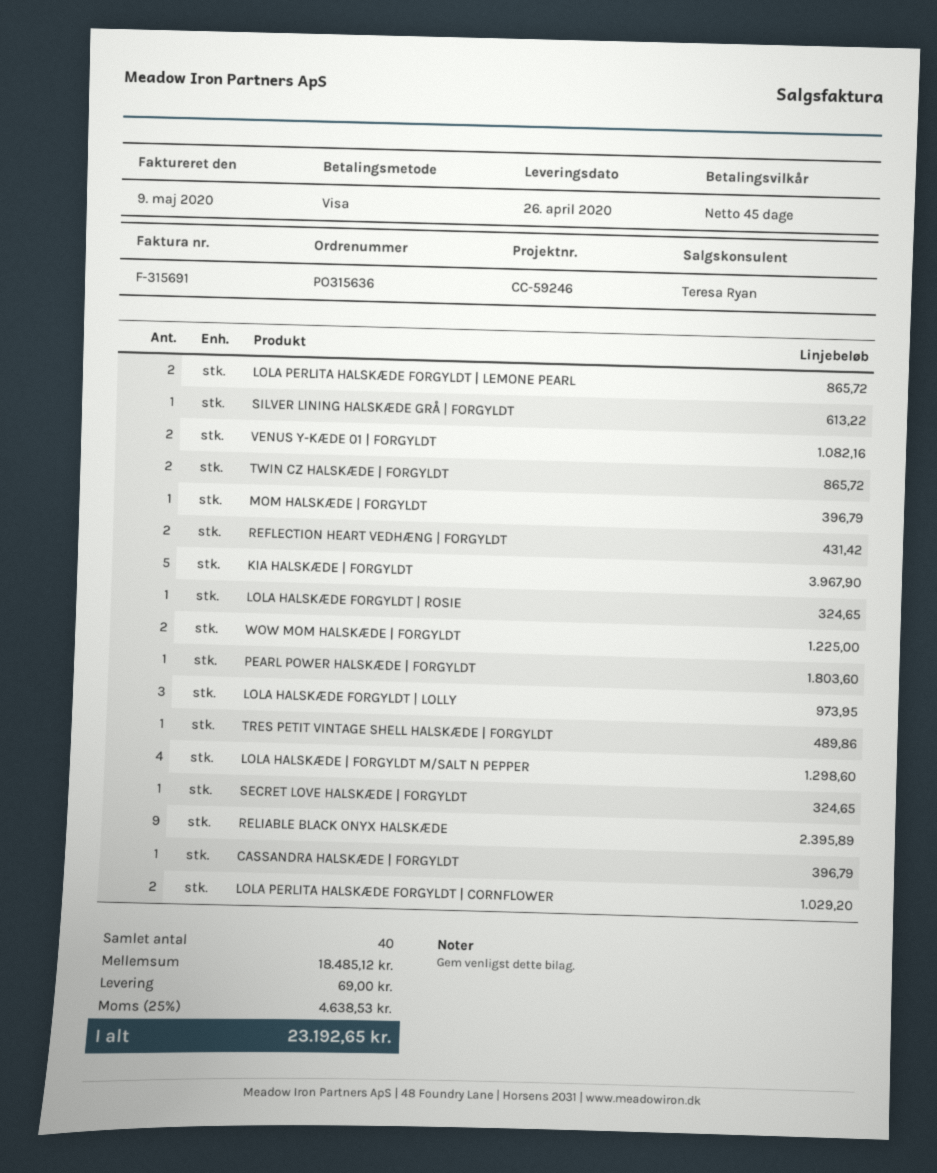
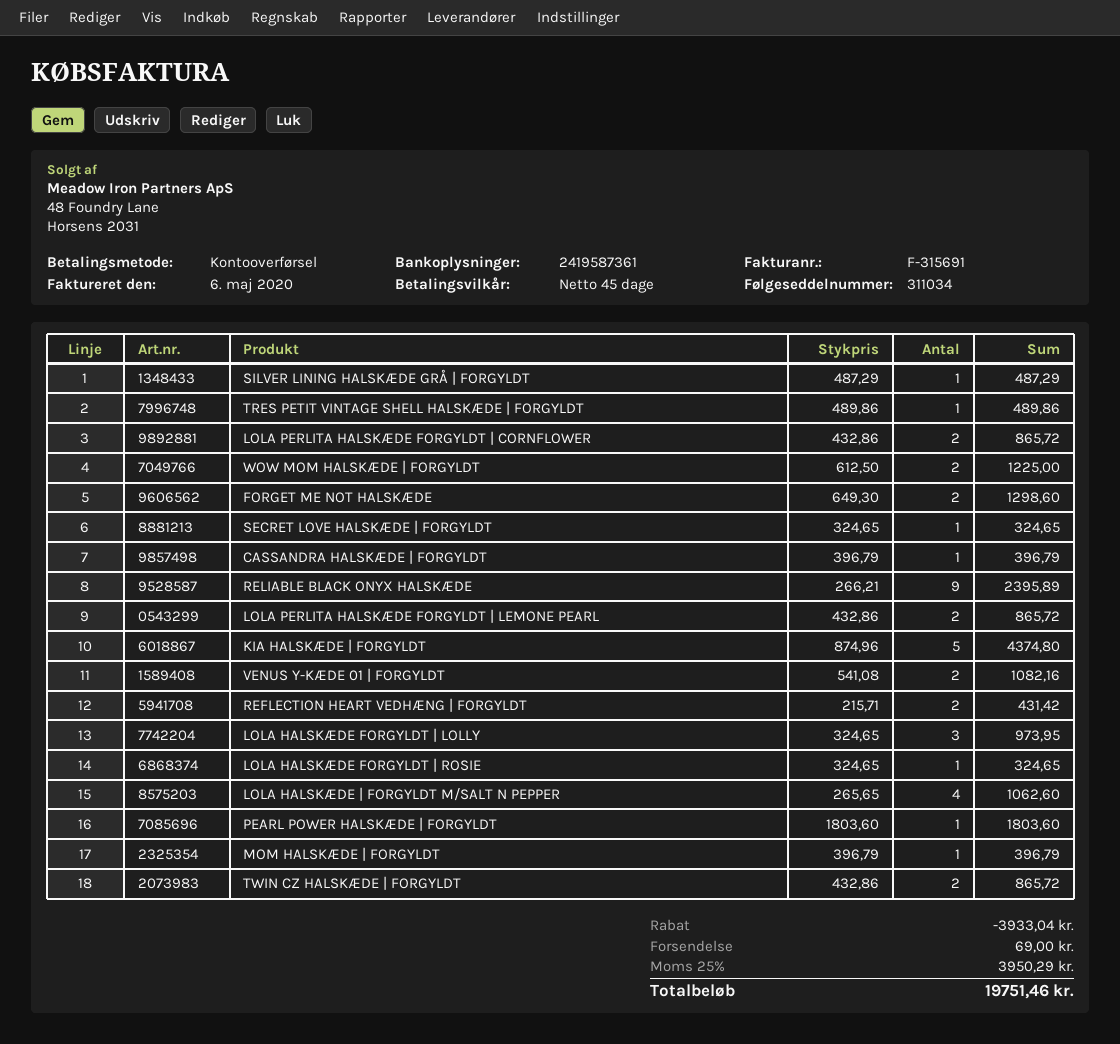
invoice date: 2020-05-09 -> 2020-05-06
payment method: Visa -> bank transfer
SILVER LINING HALSKÆDE GRÅ | FORGYLDT: 1 for 613.22 -> 1 for 487.29
KIA HALSKÆDE | FORGYLDT: 5 for 3967.90 -> 5 for 4374.80
LOLA HALSKÆDE | FORGYLDT M/SALT N PEPPER: 4 for 1298.60 -> 4 for 1062.60
LOLA PERLITA HALSKÆDE FORGYLDT | CORNFLOWER: 2 for 1029.20 -> 2 for 865.72
FORGET ME NOT HALSKÆDE: none -> 2 for 1298.60
discount: none -> 3933.04
tax: 25% = 4638.53 -> 25% = 3950.29
total: 23192.65 -> 19751.46

